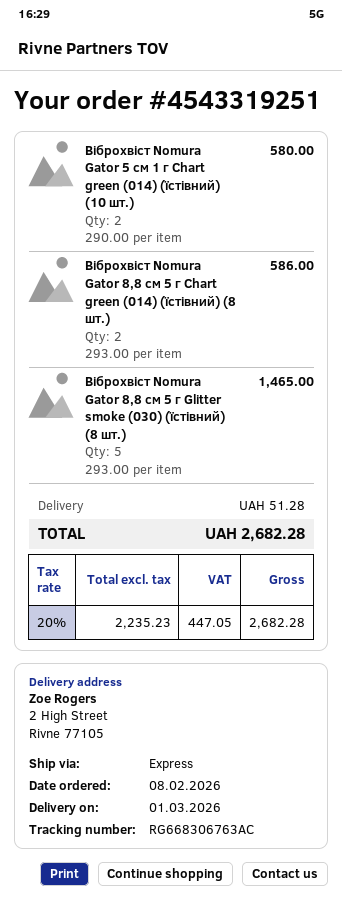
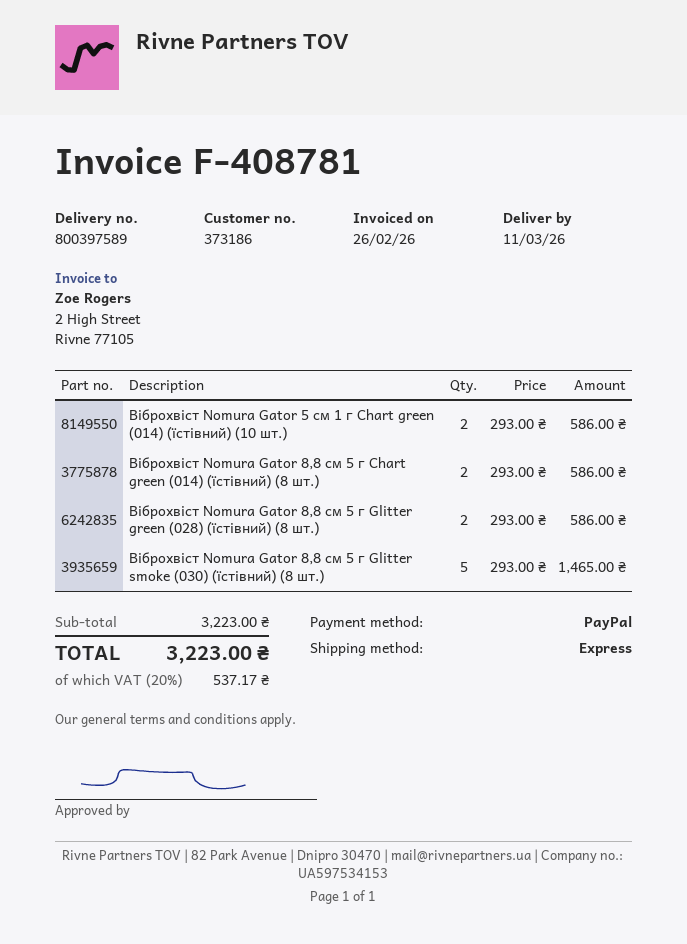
delivery date: 2026-03-01 -> 2026-03-11
Віброхвіст Nomura Gator 5 см 1 г Chart green (014) (їстівний) (10 шт.): 2 x 290.00 = 580.00 -> 2 x 293.00 = 586.00
Віброхвіст Nomura Gator 8,8 см 5 г Glitter green (028) (їстівний) (8 шт.): none -> 2 x 293.00 = 586.00
shipping: 51.28 -> none
tax: 20% = 447.05 -> 20% = 537.17
total: 2682.28 -> 3223.00

